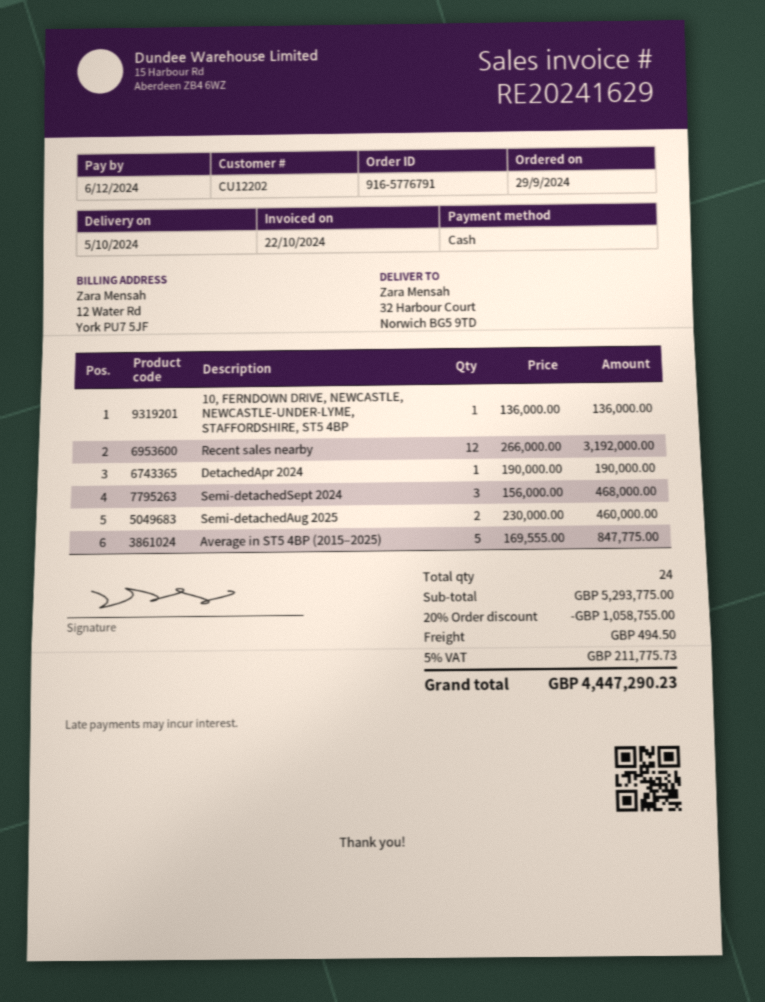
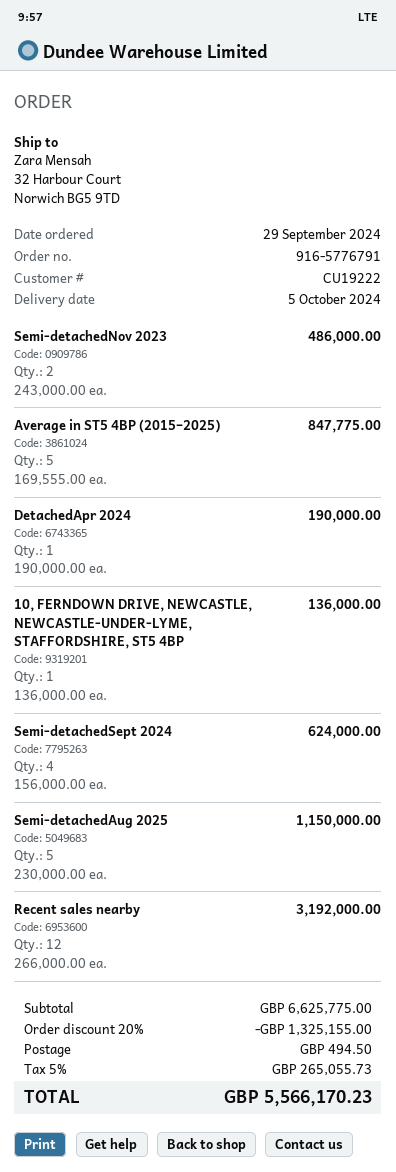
customer number: CU12202 -> CU19222
Semi-detachedSept 2024: 3 x 156000.00 = 468000.00 -> 4 x 156000.00 = 624000.00
Semi-detachedAug 2025: 2 x 230000.00 = 460000.00 -> 5 x 230000.00 = 1150000.00
Semi-detachedNov 2023: none -> 2 x 243000.00 = 486000.00
subtotal: 5293775.00 -> 6625775.00
discount: 20% = 1058755.00 -> 20% = 1325155.00
tax: 5% = 211775.73 -> 5% = 265055.73
total: 4447290.23 -> 5566170.23

